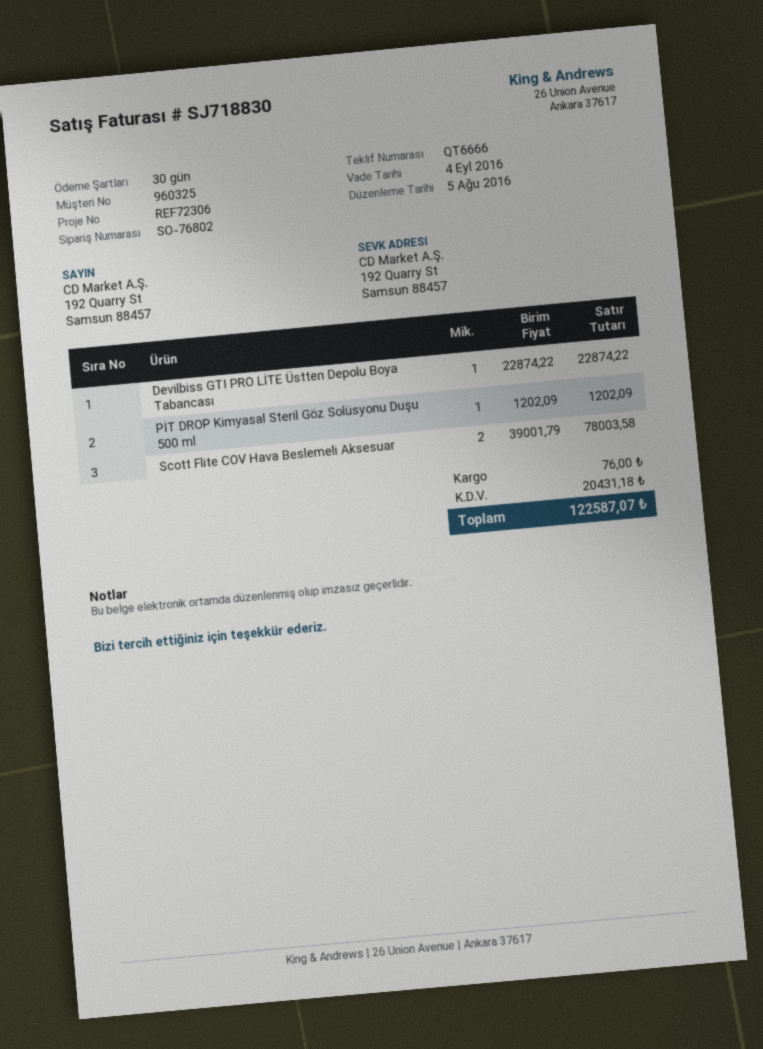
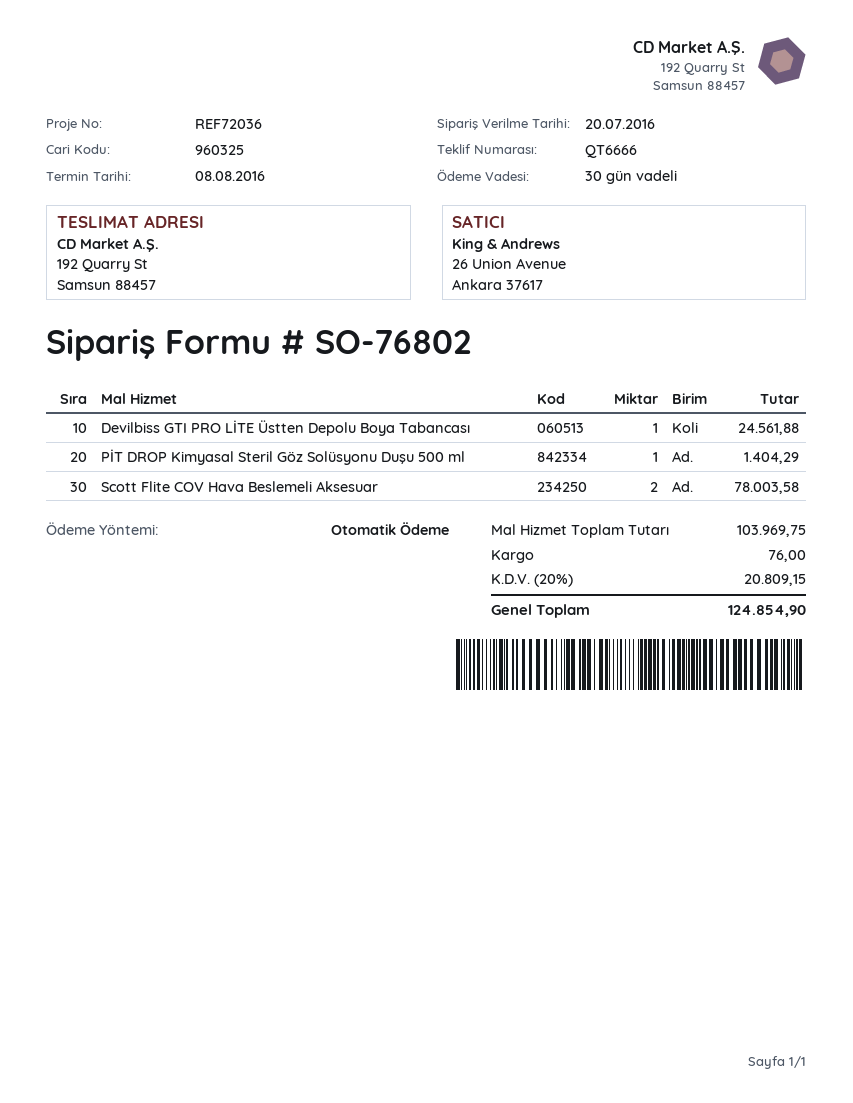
reference: REF72306 -> REF72036
Devilbiss GTI PRO LİTE Üstten Depolu Boya Tabancası: 1 for 22874.22 -> 1 for 24561.88
PİT DROP Kimyasal Steril Göz Solüsyonu Duşu 500 ml: 1 for 1202.09 -> 1 for 1404.29
tax: 20431.18 -> 20809.15
total: 122587.07 -> 124854.90

